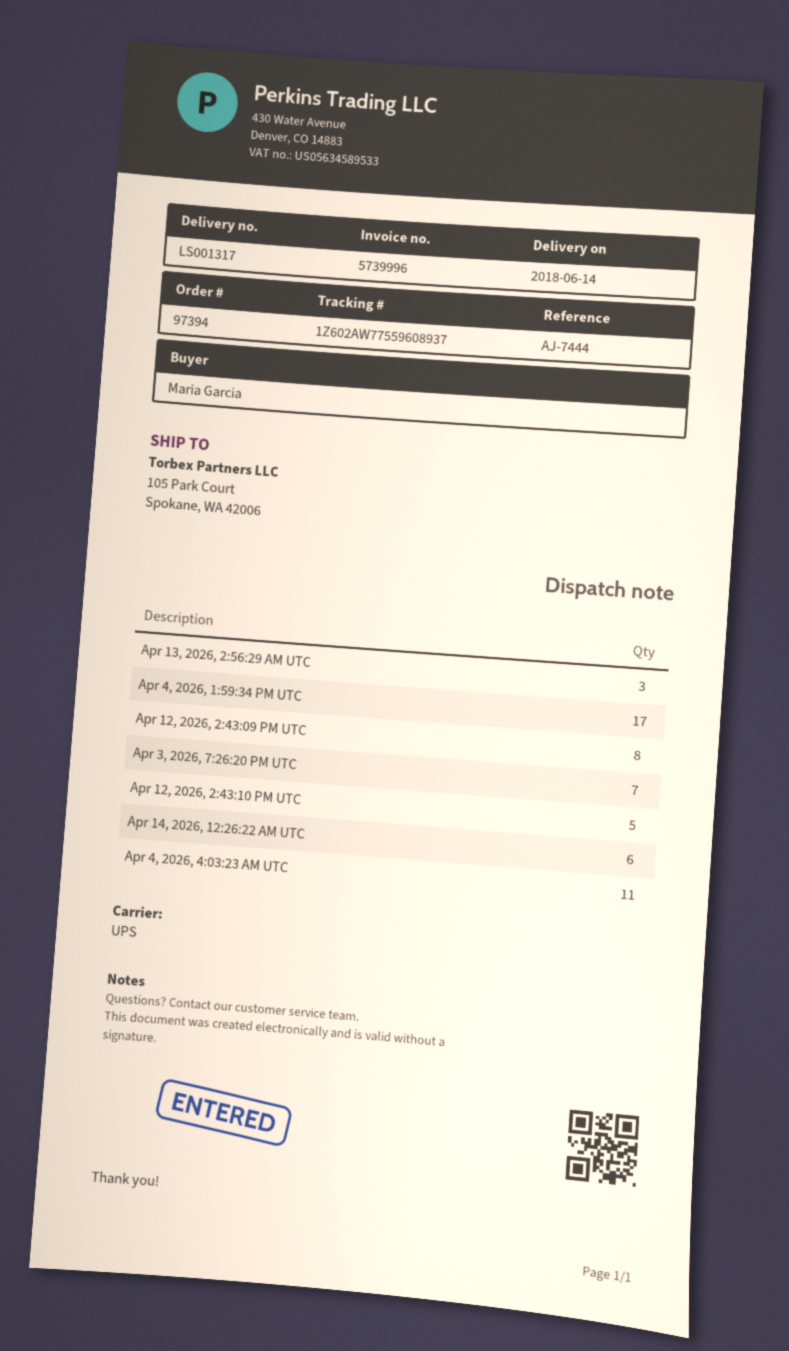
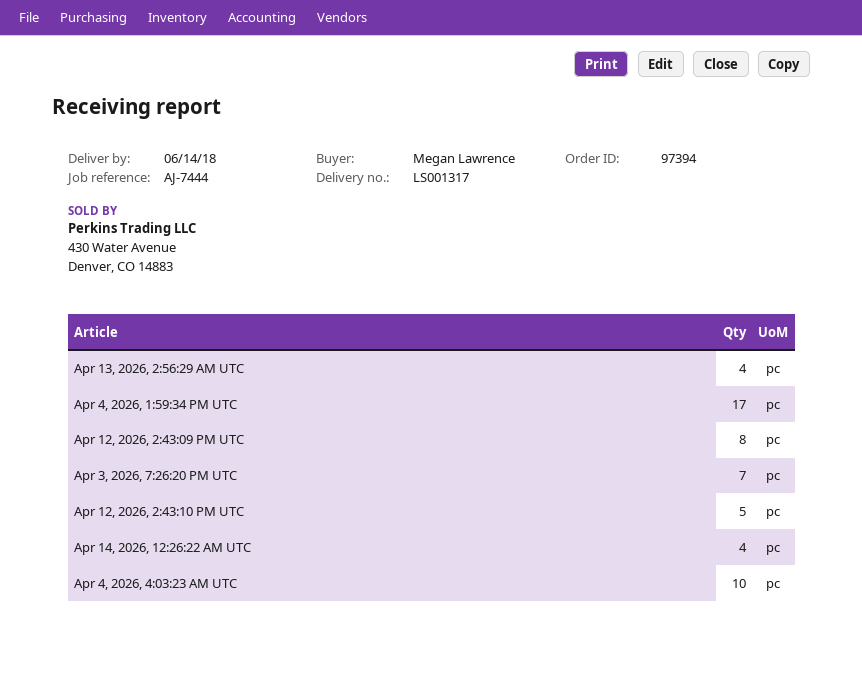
ordered by: Maria Garcia -> Megan Lawrence
Apr 13, 2026, 2:56:29 AM UTC: 3 -> 4
Apr 14, 2026, 12:26:22 AM UTC: 6 -> 4
Apr 4, 2026, 4:03:23 AM UTC: 11 -> 10

